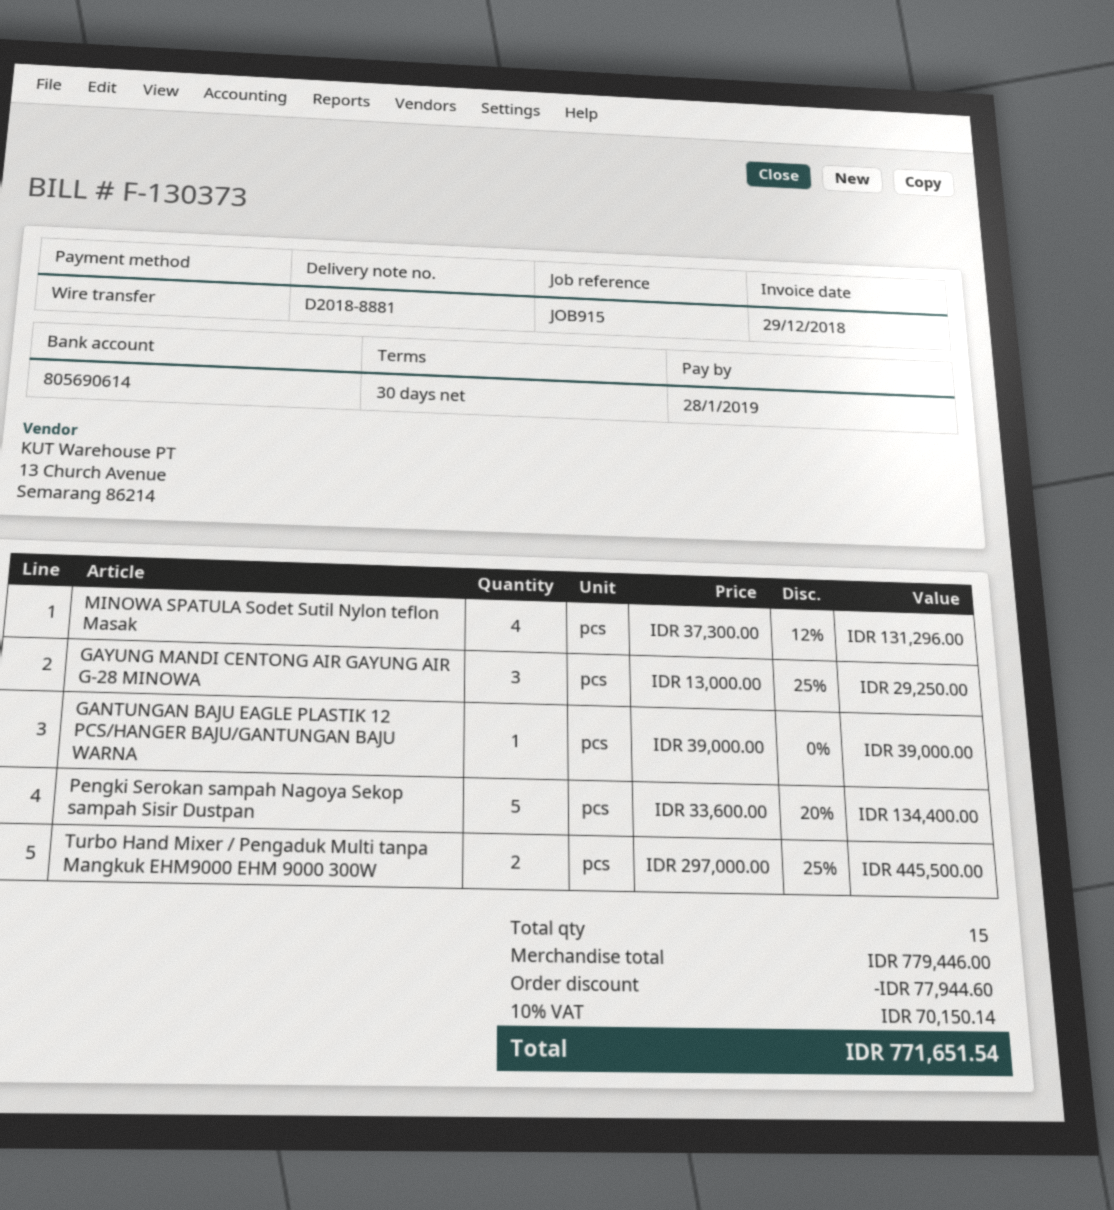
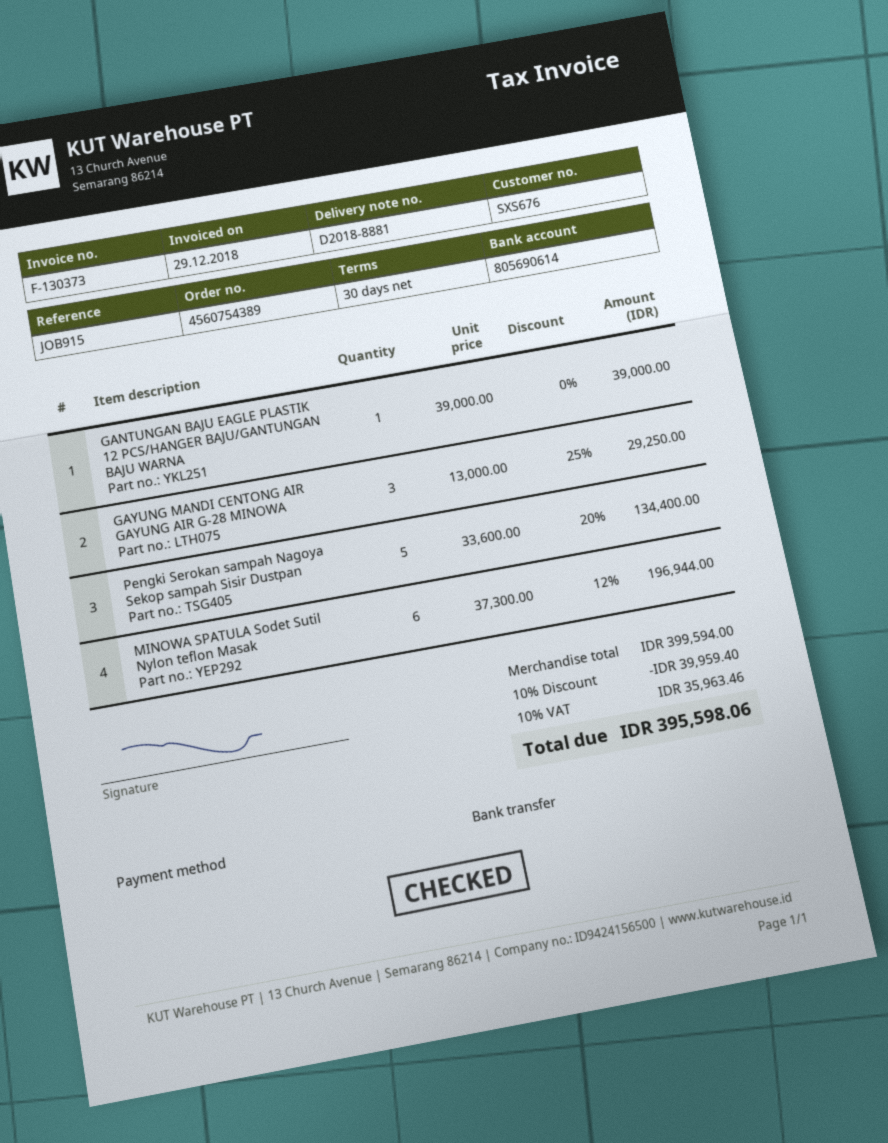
MINOWA SPATULA Sodet Sutil Nylon teflon Masak: 4 x 37300.00 - 12% = 131296.00 -> 6 x 37300.00 - 12% = 196944.00
Turbo Hand Mixer / Pengaduk Multi tanpa Mangkuk EHM9000 EHM 9000 300W: 2 x 297000.00 - 25% = 445500.00 -> none
subtotal: 779446.00 -> 399594.00
discount: 77944.60 -> 39959.40
tax: 10% = 70150.14 -> 10% = 35963.46
total: 771651.54 -> 395598.06

